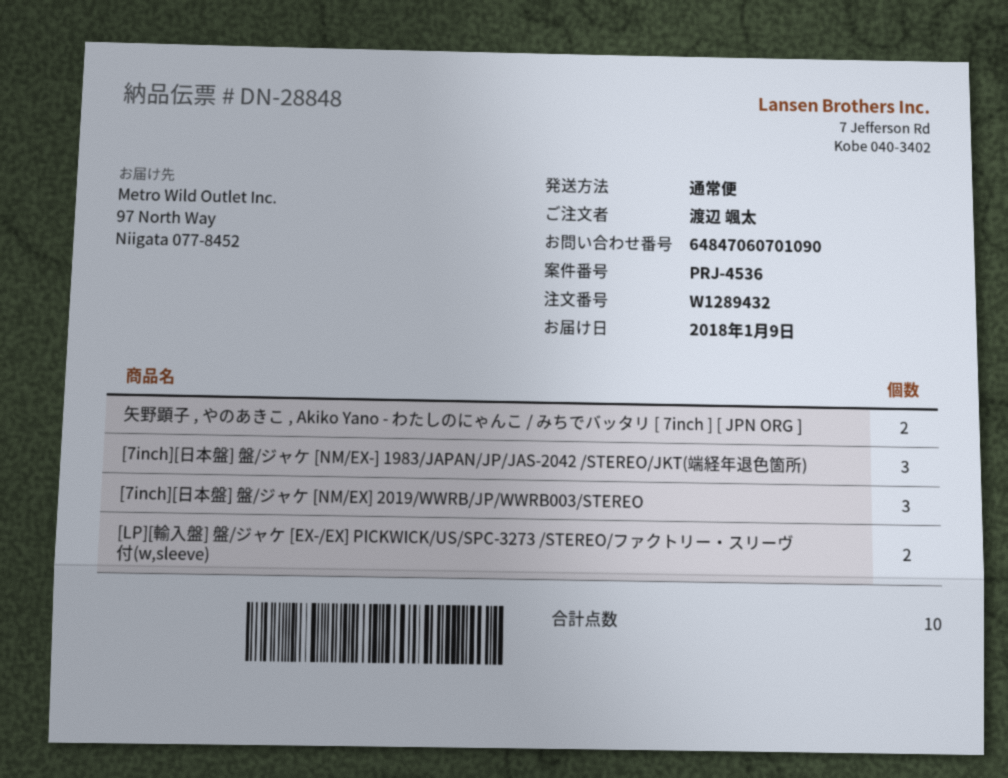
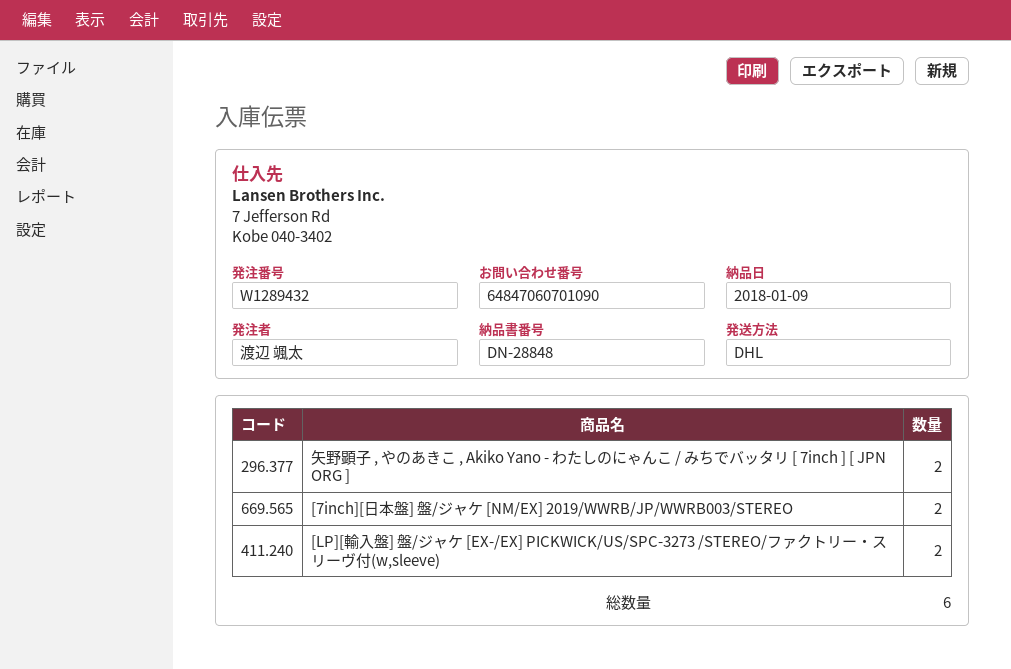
shipping method: standard -> DHL
[7inch][日本盤] 盤/ジャケ [NM/EX-] 1983/JAPAN/JP/JAS-2042 /STEREO/JKT(端経年退色箇所): 3 -> none
[7inch][日本盤] 盤/ジャケ [NM/EX] 2019/WWRB/JP/WWRB003/STEREO: 3 -> 2
total quantity: 10 -> 6

